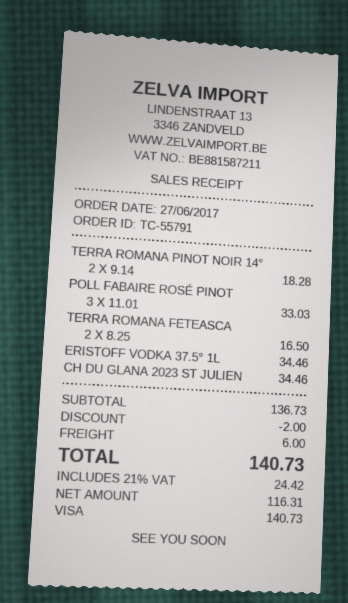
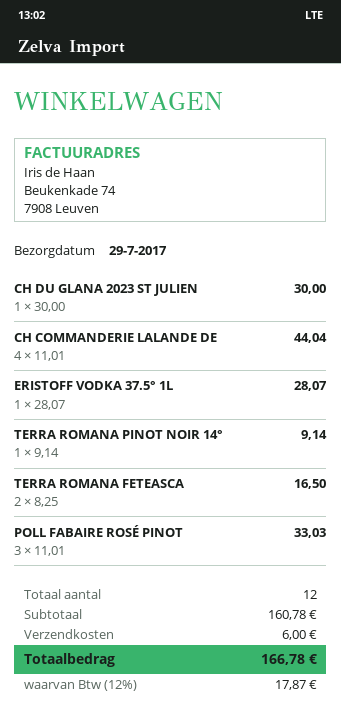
TERRA ROMANA PINOT NOIR 14°: 2 x 9.14 = 18.28 -> 1 x 9.14 = 9.14
ERISTOFF VODKA 37.5° 1L: 1 x 34.46 = 34.46 -> 1 x 28.07 = 28.07
CH DU GLANA 2023 ST JULIEN: 1 x 34.46 = 34.46 -> 1 x 30.00 = 30.00
CH COMMANDERIE LALANDE DE: none -> 4 x 11.01 = 44.04
subtotal: 136.73 -> 160.78
discount: 2.00 -> none
tax: 21% = 24.42 -> 12% = 17.87
total: 140.73 -> 166.78

